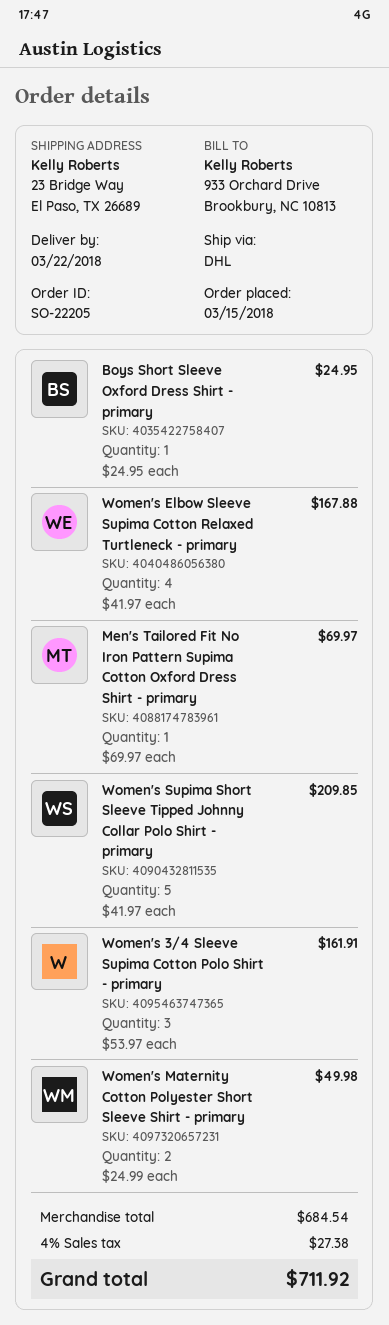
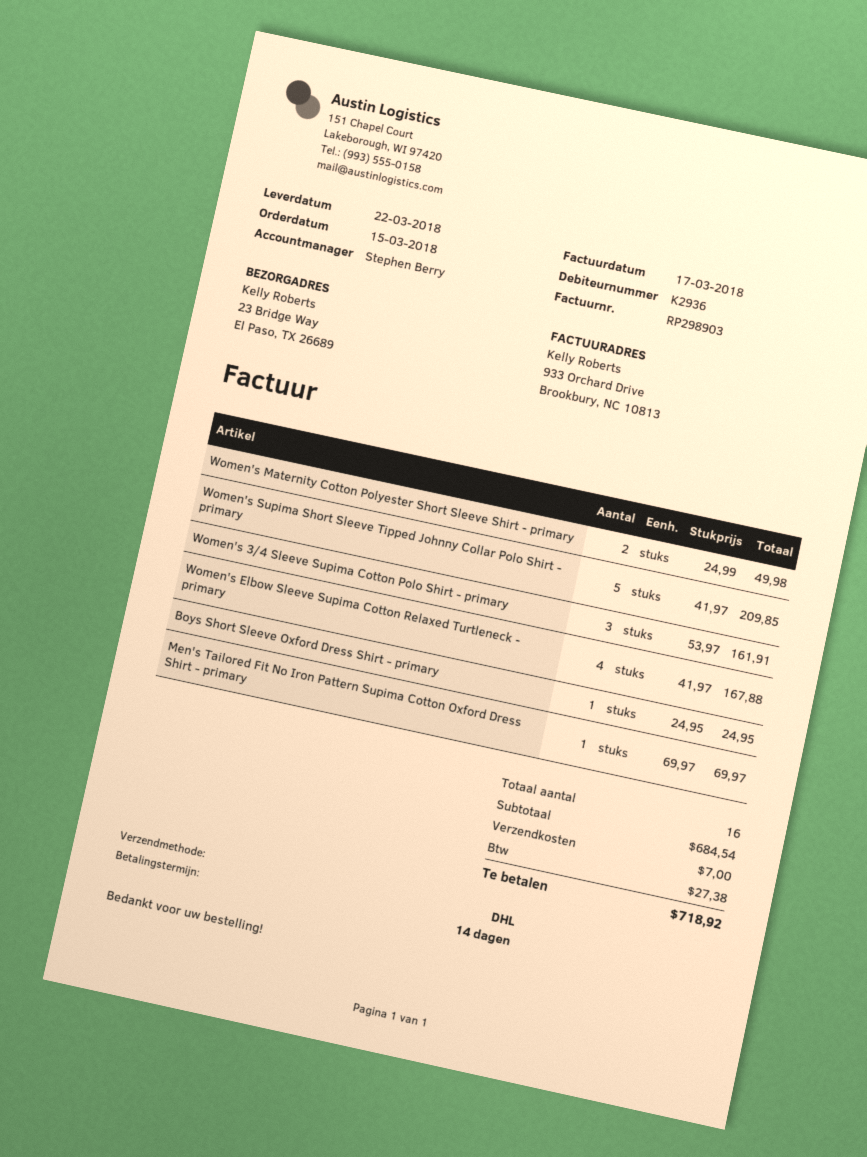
shipping: none -> 7.00
total: 711.92 -> 718.92

